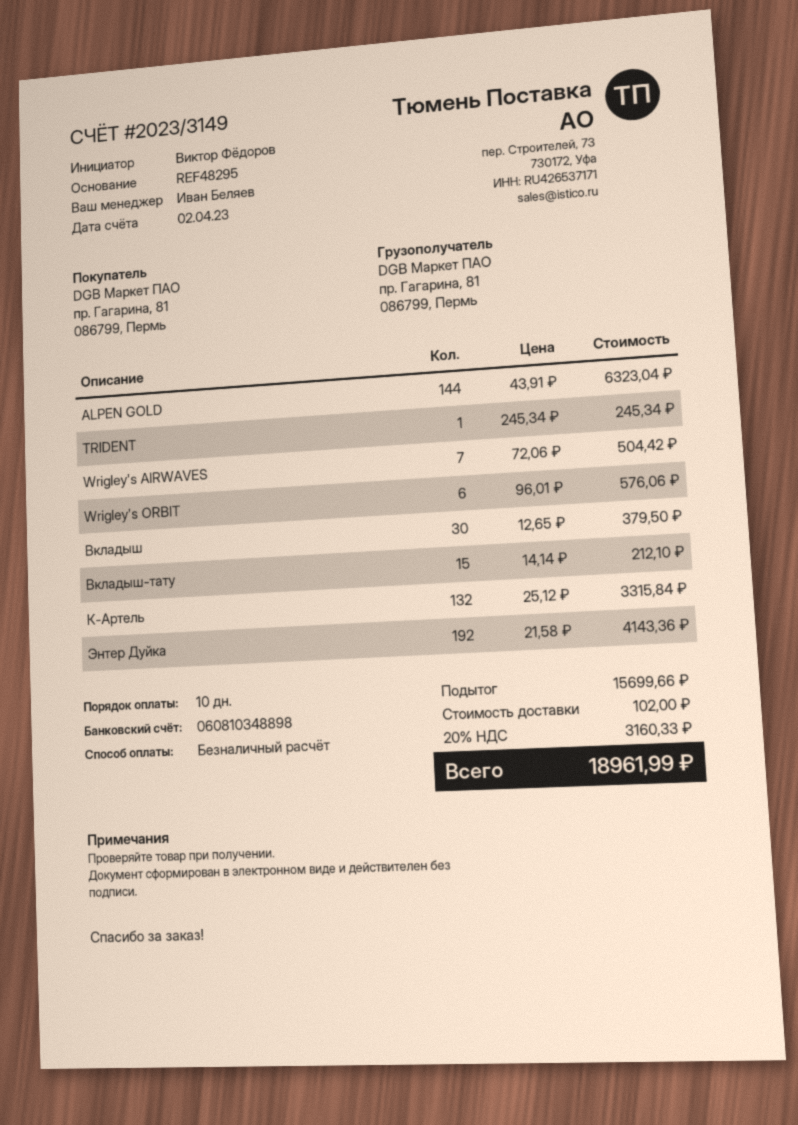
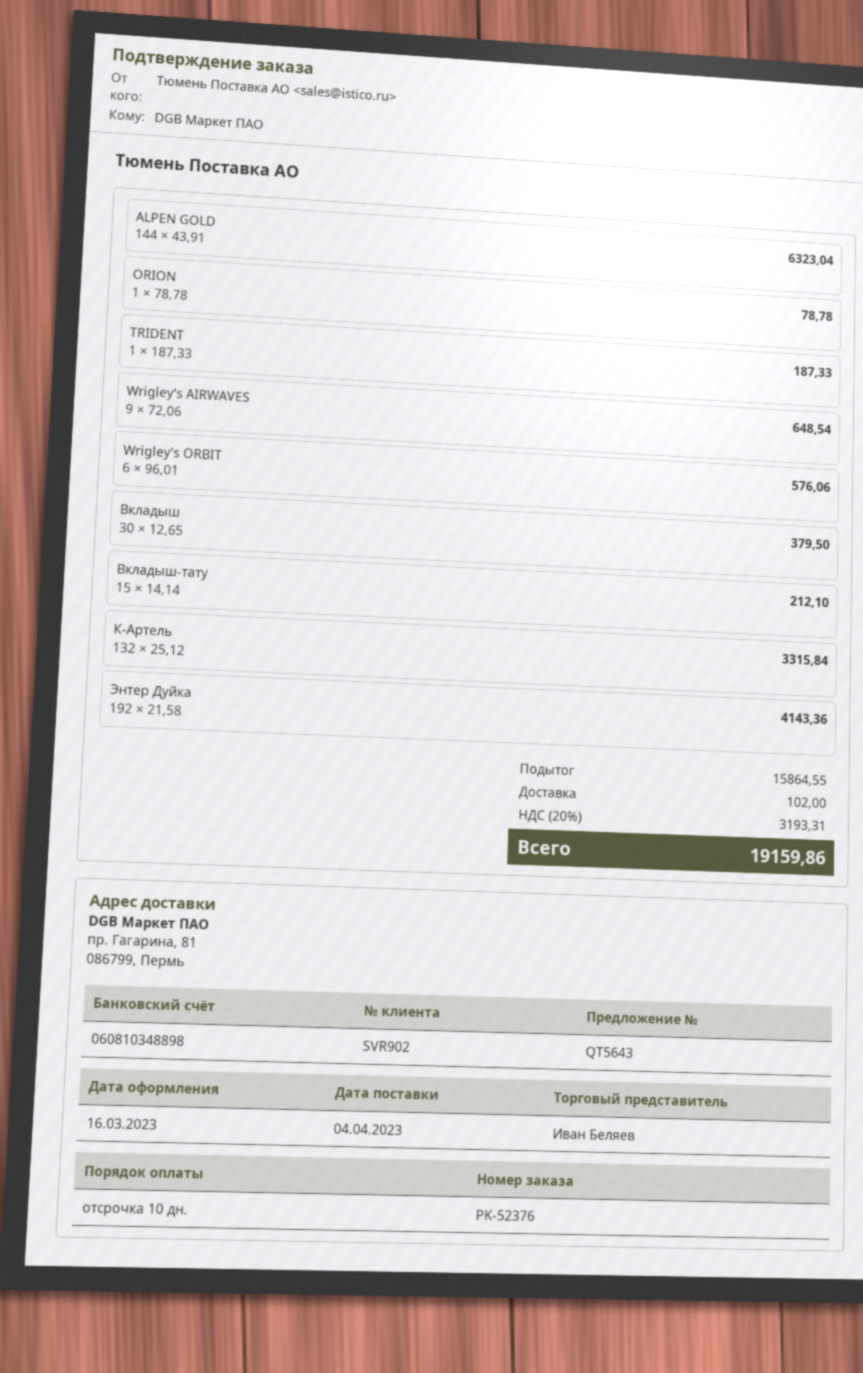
TRIDENT: 1 x 245.34 = 245.34 -> 1 x 187.33 = 187.33
Wrigley's AIRWAVES: 7 x 72.06 = 504.42 -> 9 x 72.06 = 648.54
ORION: none -> 1 x 78.78 = 78.78
subtotal: 15699.66 -> 15864.55
tax: 20% = 3160.33 -> 20% = 3193.31
total: 18961.99 -> 19159.86

